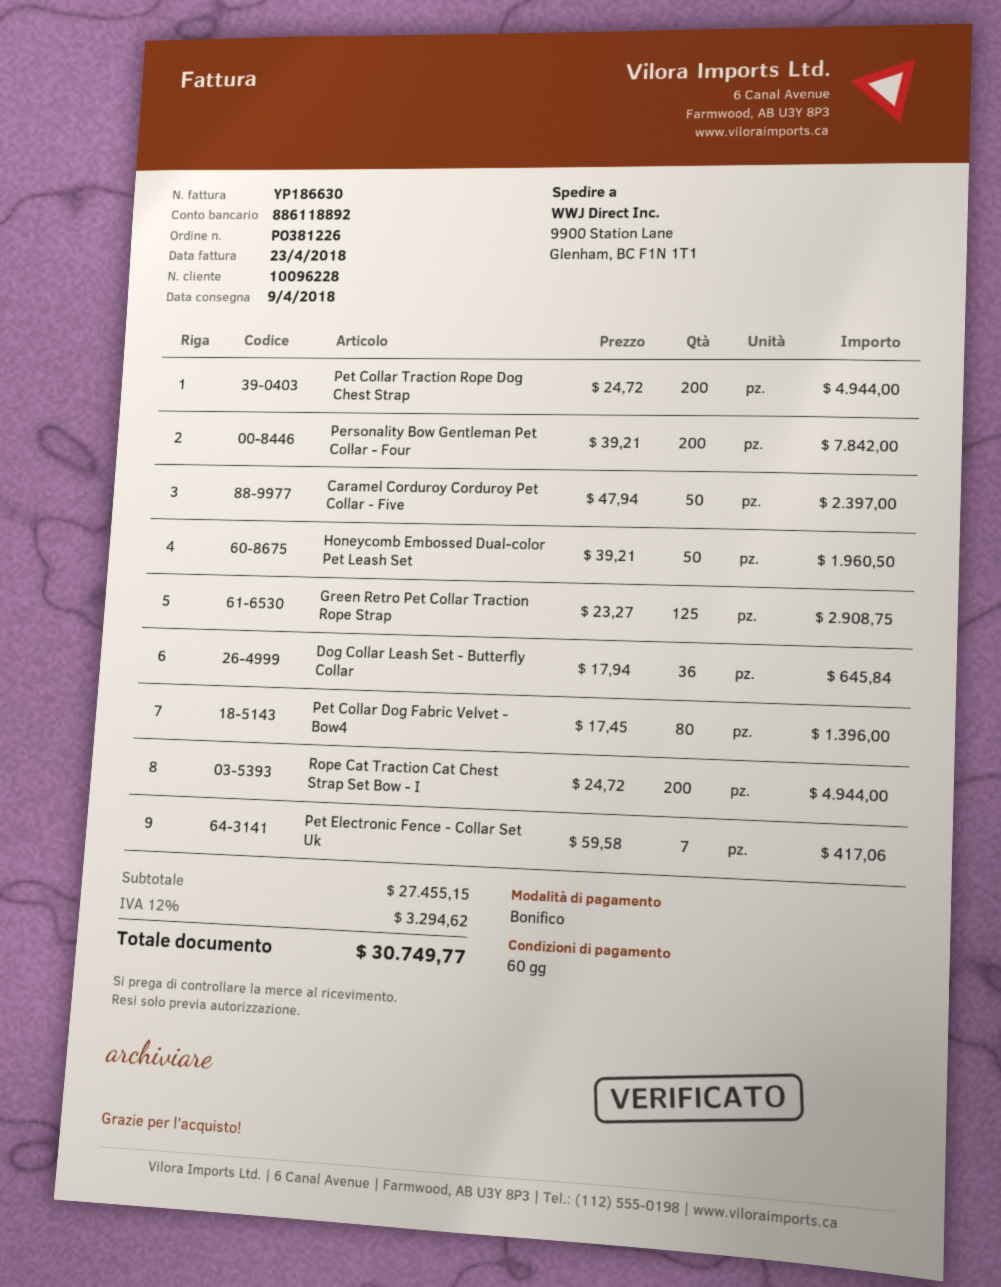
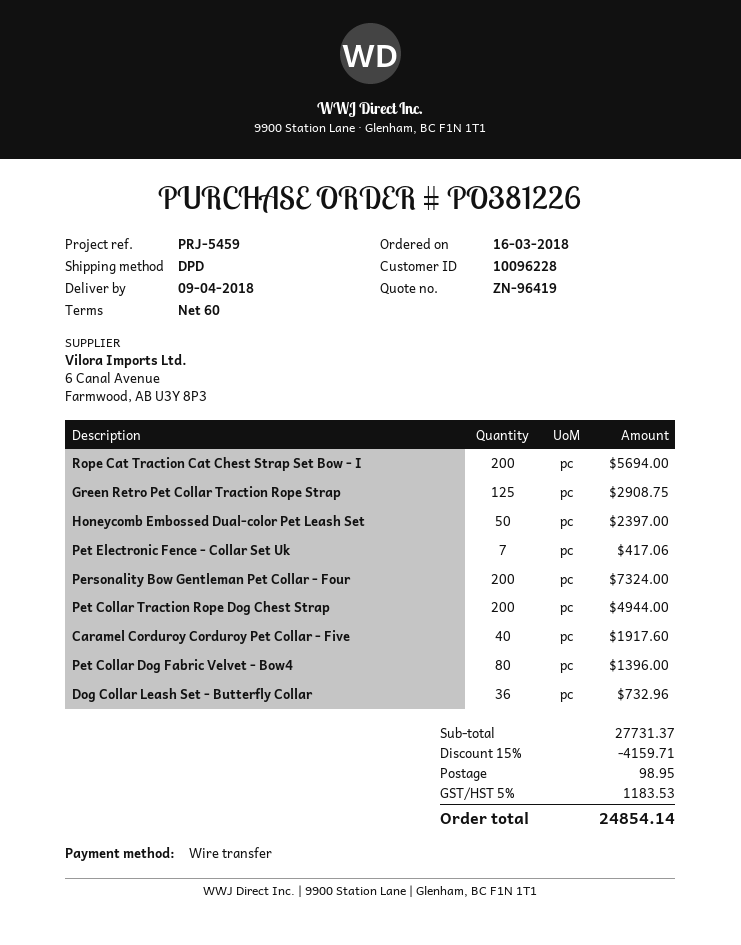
Personality Bow Gentleman Pet Collar - Four: 200 for 7842.00 -> 200 for 7324.00
Caramel Corduroy Corduroy Pet Collar - Five: 50 for 2397.00 -> 40 for 1917.60
Honeycomb Embossed Dual-color Pet Leash Set: 50 for 1960.50 -> 50 for 2397.00
Dog Collar Leash Set - Butterfly Collar: 36 for 645.84 -> 36 for 732.96
Rope Cat Traction Cat Chest Strap Set Bow - I: 200 for 4944.00 -> 200 for 5694.00
subtotal: 27455.15 -> 27731.37
discount: none -> 15% = 4159.71
shipping: none -> 98.95
tax: 12% = 3294.62 -> 5% = 1183.53
total: 30749.77 -> 24854.14

